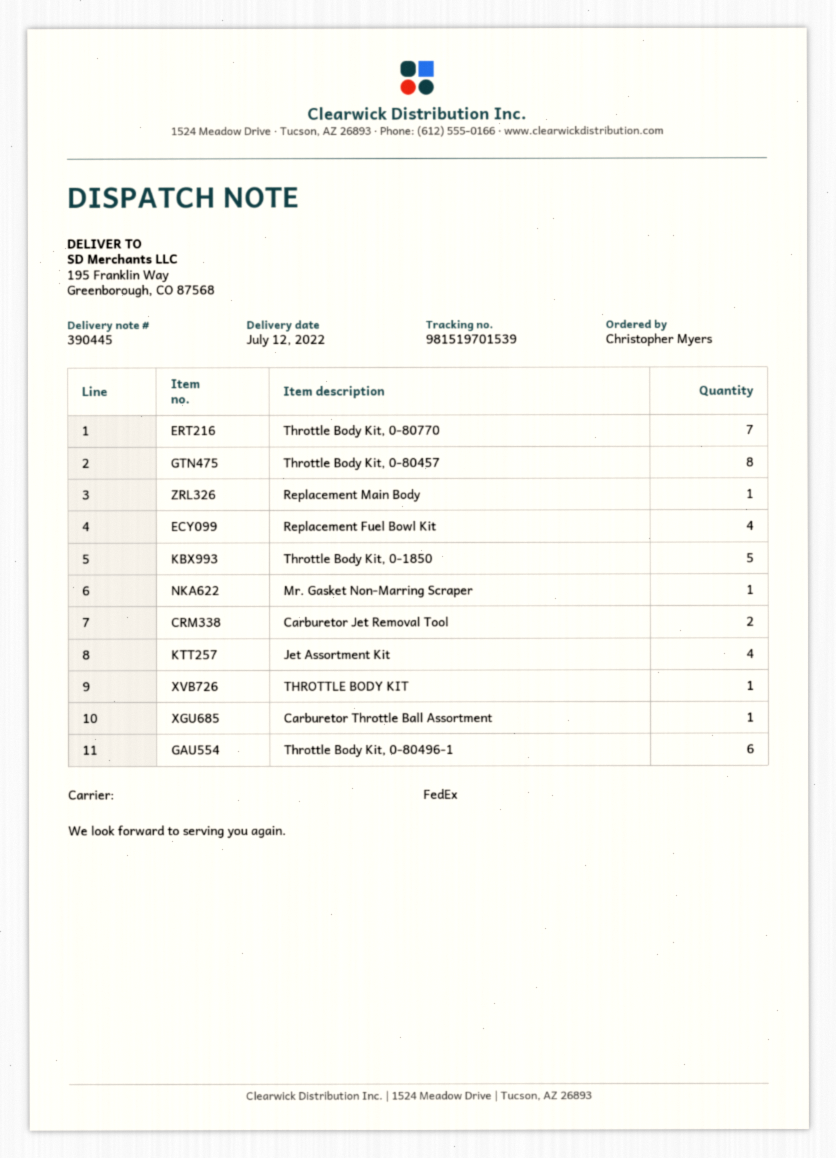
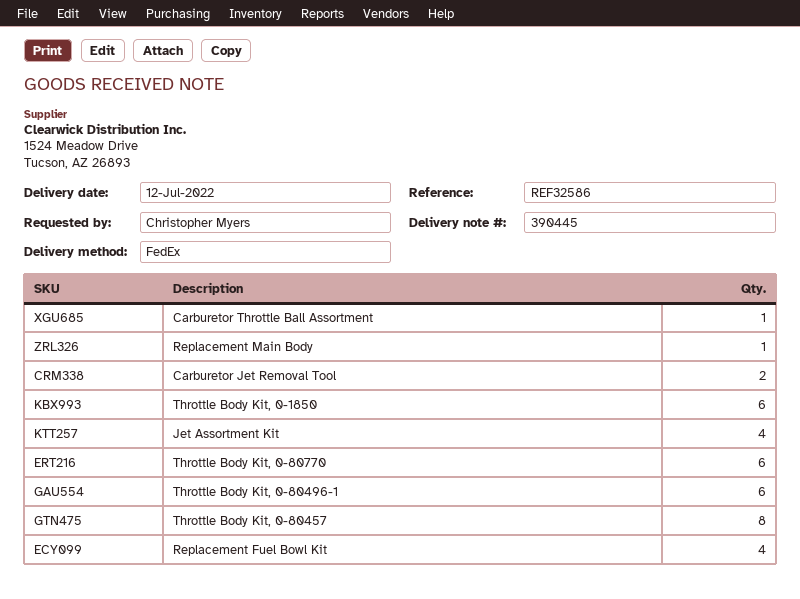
Throttle Body Kit, 0-80770: 7 -> 6
Throttle Body Kit, 0-1850: 5 -> 6
Mr. Gasket Non-Marring Scraper: 1 -> none
THROTTLE BODY KIT: 1 -> none

